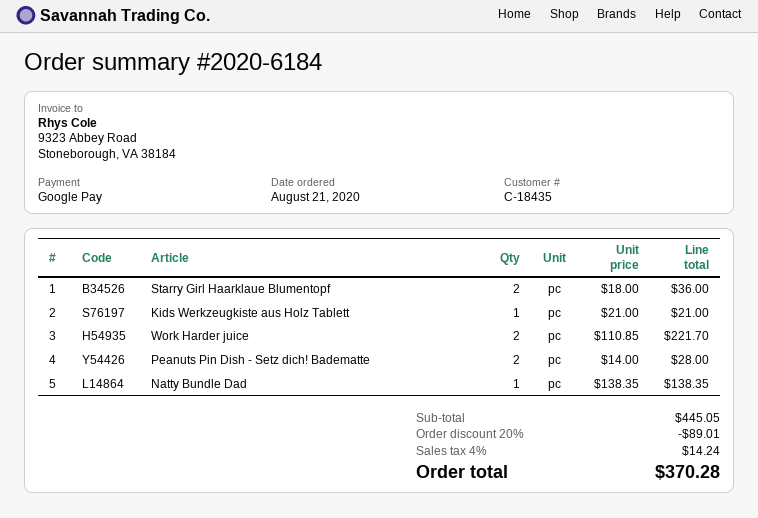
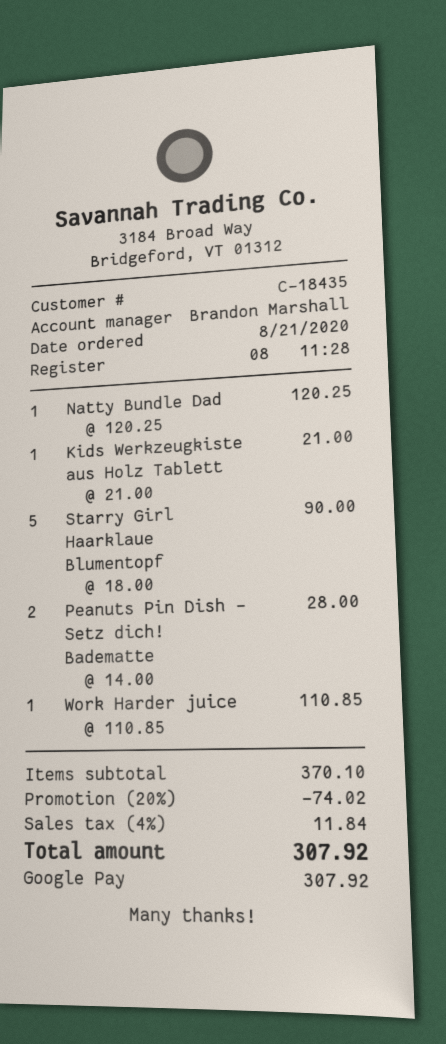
Starry Girl Haarklaue Blumentopf: 2 x 18.00 = 36.00 -> 5 x 18.00 = 90.00
Work Harder juice: 2 x 110.85 = 221.70 -> 1 x 110.85 = 110.85
Natty Bundle Dad: 1 x 138.35 = 138.35 -> 1 x 120.25 = 120.25
subtotal: 445.05 -> 370.10
discount: 20% = 89.01 -> 20% = 74.02
tax: 4% = 14.24 -> 4% = 11.84
total: 370.28 -> 307.92

